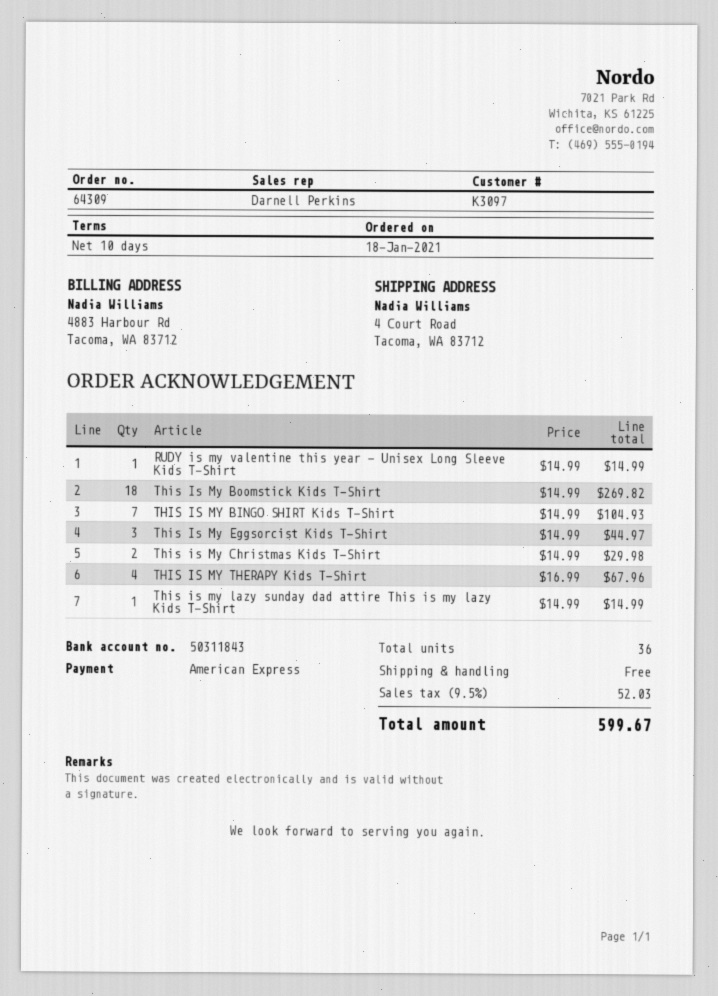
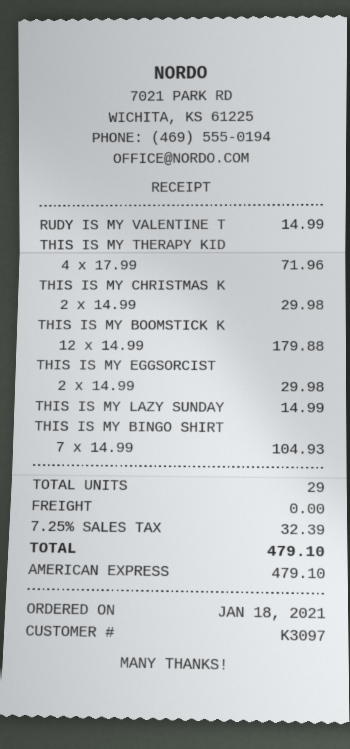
This Is My Boomstick Kids T-Shirt: 18 x 14.99 = 269.82 -> 12 x 14.99 = 179.88
This Is My Eggsorcist Kids T-Shirt: 3 x 14.99 = 44.97 -> 2 x 14.99 = 29.98
THIS IS MY THERAPY Kids T-Shirt: 4 x 16.99 = 67.96 -> 4 x 17.99 = 71.96
total quantity: 36 -> 29
tax: 9.5% = 52.03 -> 7.25% = 32.39
total: 599.67 -> 479.10

